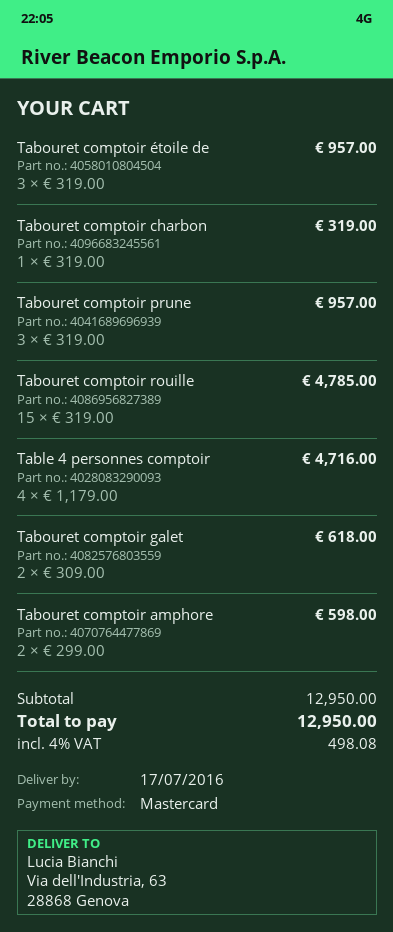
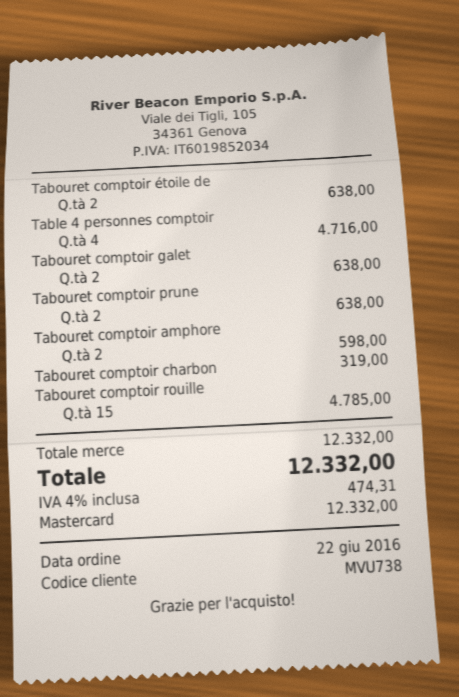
Tabouret comptoir étoile de: 3 for 957.00 -> 2 for 638.00
Tabouret comptoir prune: 3 for 957.00 -> 2 for 638.00
Tabouret comptoir galet: 2 for 618.00 -> 2 for 638.00
subtotal: 12950.00 -> 12332.00
tax: 4% = 498.08 -> 4% = 474.31
total: 12950.00 -> 12332.00

